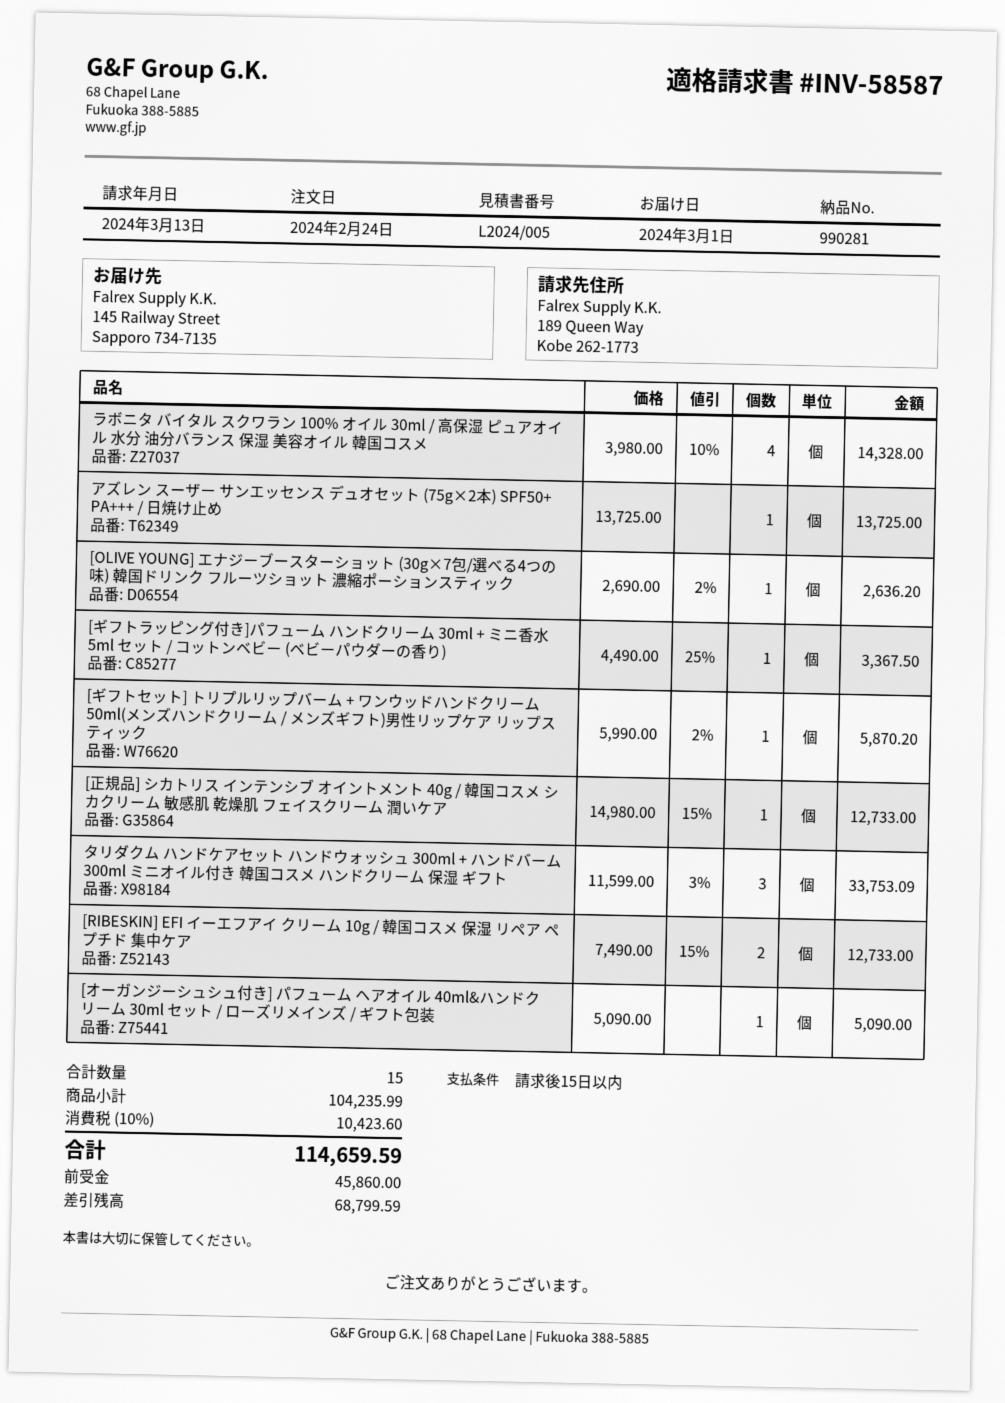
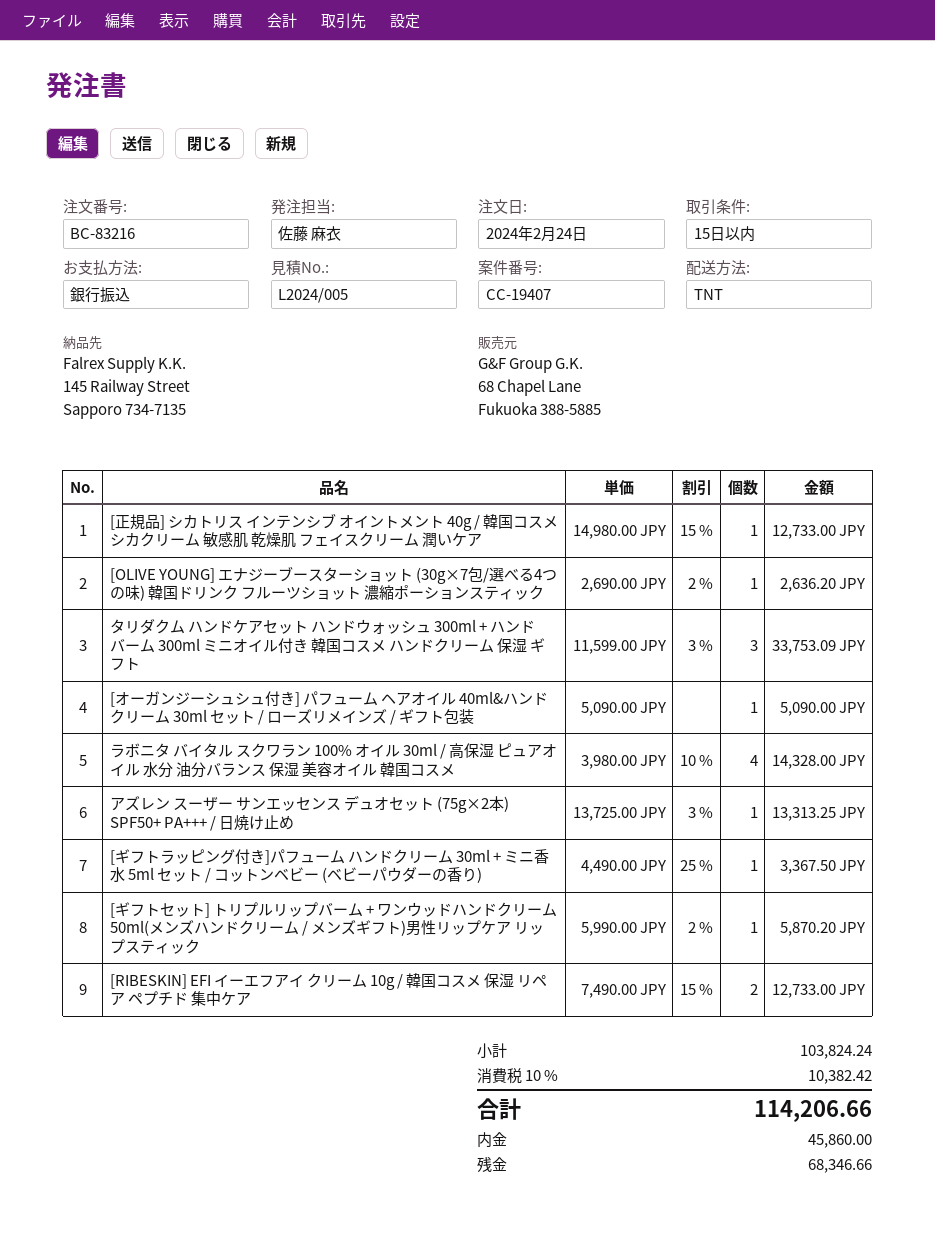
アズレン スーザー サンエッセンス デュオセット (75g×2本) SPF50+ PA+++ / 日焼け止め: 1 x 13725.00 = 13725.00 -> 1 x 13725.00 - 3% = 13313.25
subtotal: 104235.99 -> 103824.24
tax: 10% = 10423.60 -> 10% = 10382.42
total: 114659.59 -> 114206.66
balance: 68799.59 -> 68346.66

